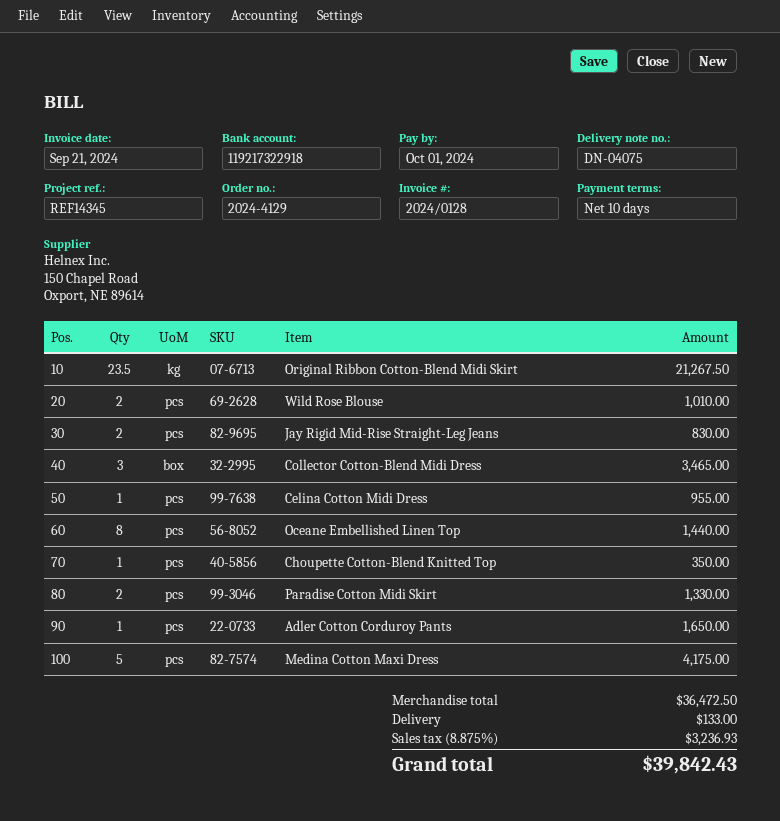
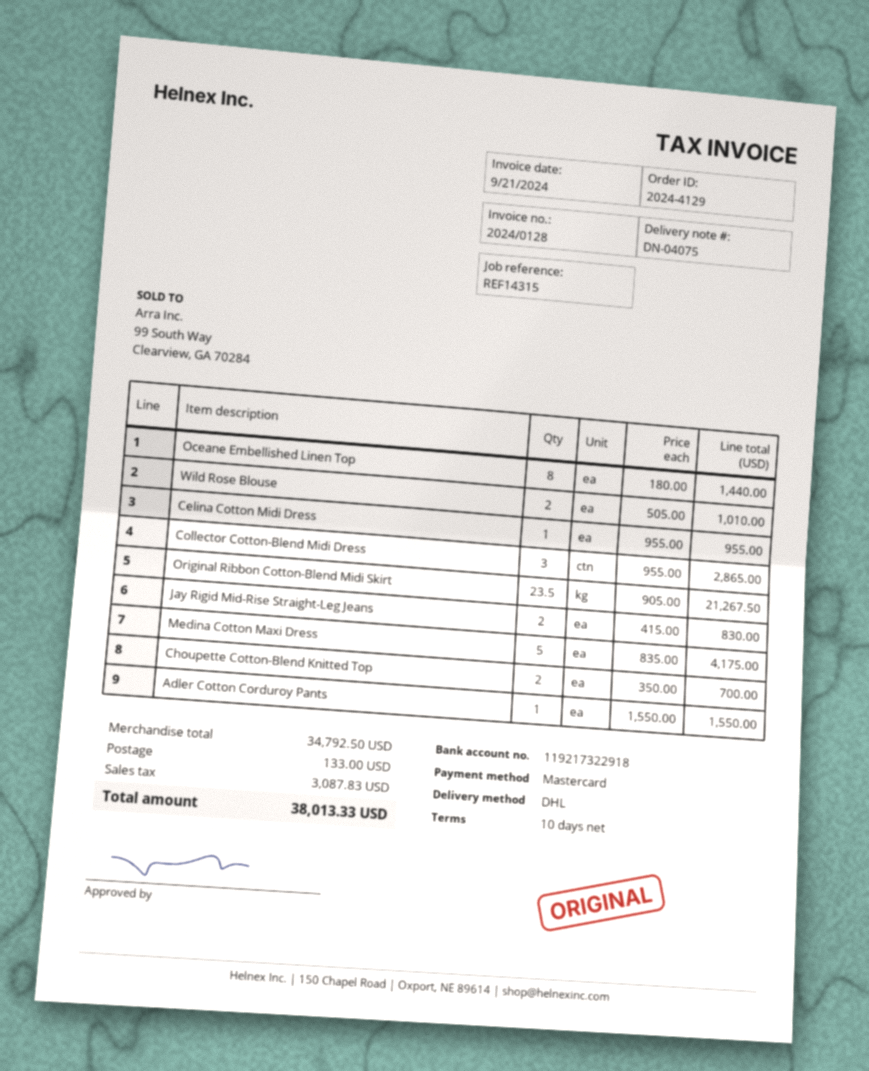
reference: REF14345 -> REF14315
Collector Cotton-Blend Midi Dress: 3 for 3465.00 -> 3 for 2865.00
Choupette Cotton-Blend Knitted Top: 1 for 350.00 -> 2 for 700.00
Paradise Cotton Midi Skirt: 2 for 1330.00 -> none
Adler Cotton Corduroy Pants: 1 for 1650.00 -> 1 for 1550.00
subtotal: 36472.50 -> 34792.50
tax: 3236.93 -> 3087.83
total: 39842.43 -> 38013.33

